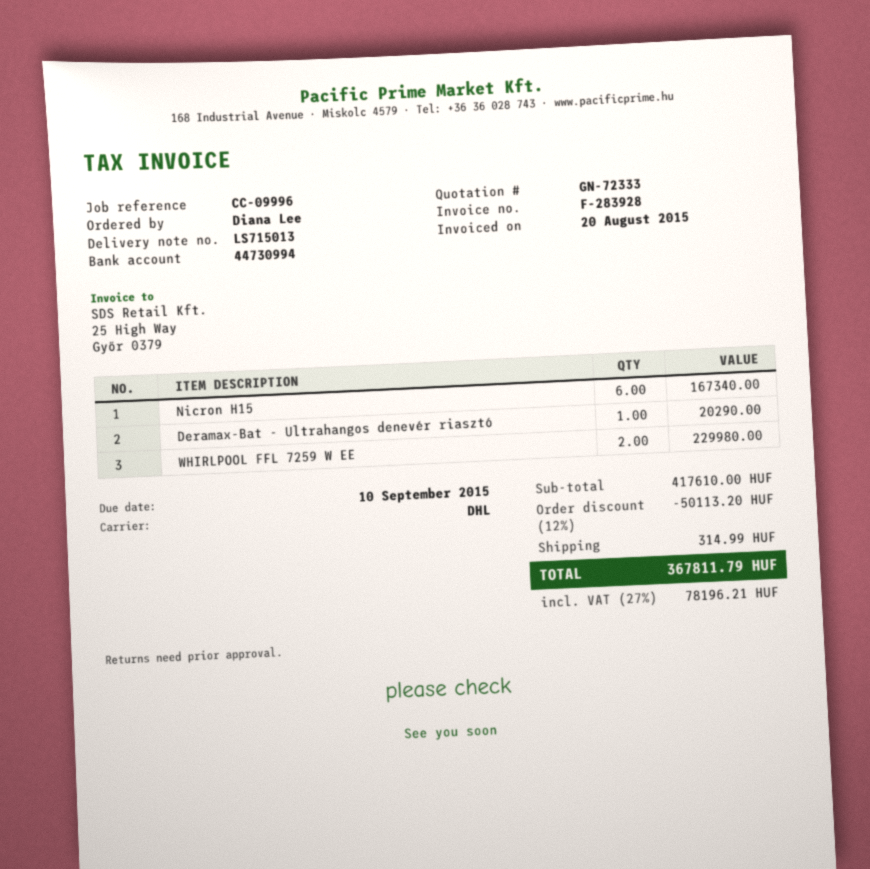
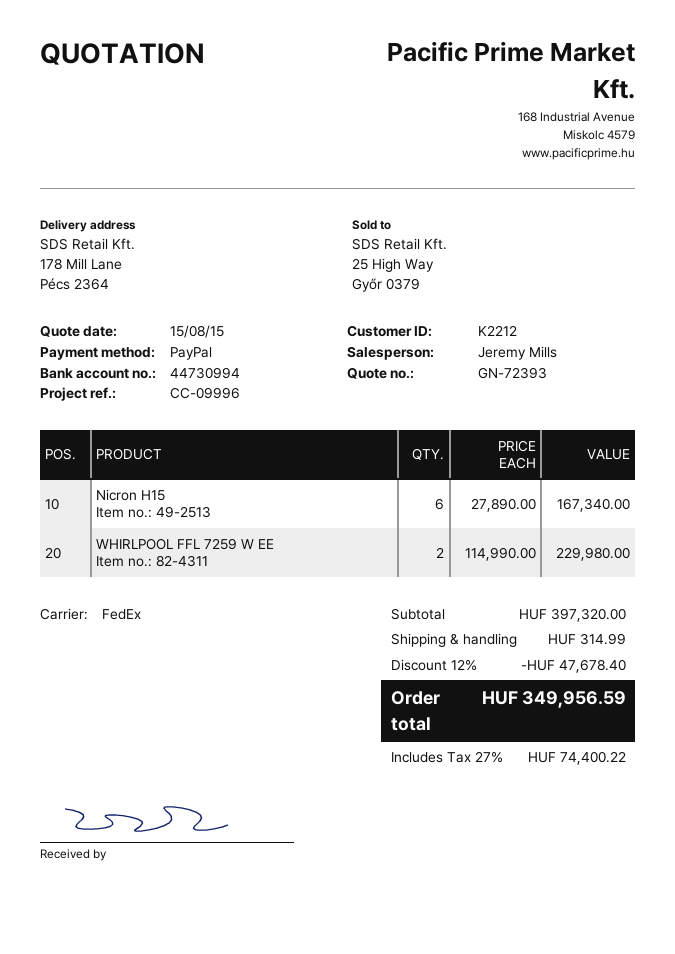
quote number: GN-72333 -> GN-72393
shipping method: DHL -> FedEx
Deramax-Bat - Ultrahangos denevér riasztó: 1 for 20290.00 -> none
subtotal: 417610.00 -> 397320.00
discount: 12% = 50113.20 -> 12% = 47678.40
tax: 27% = 78196.21 -> 27% = 74400.22
total: 367811.79 -> 349956.59

